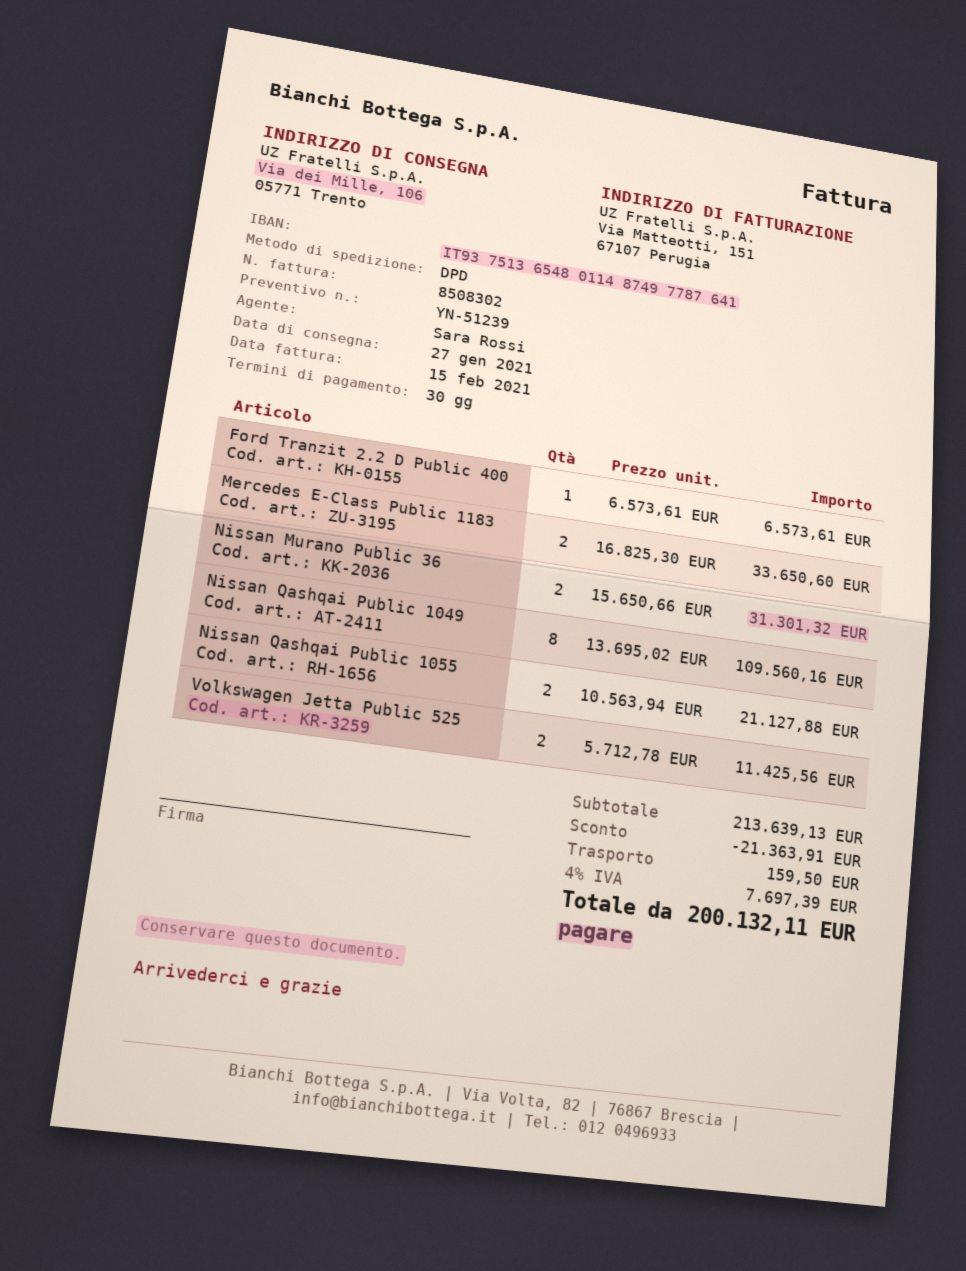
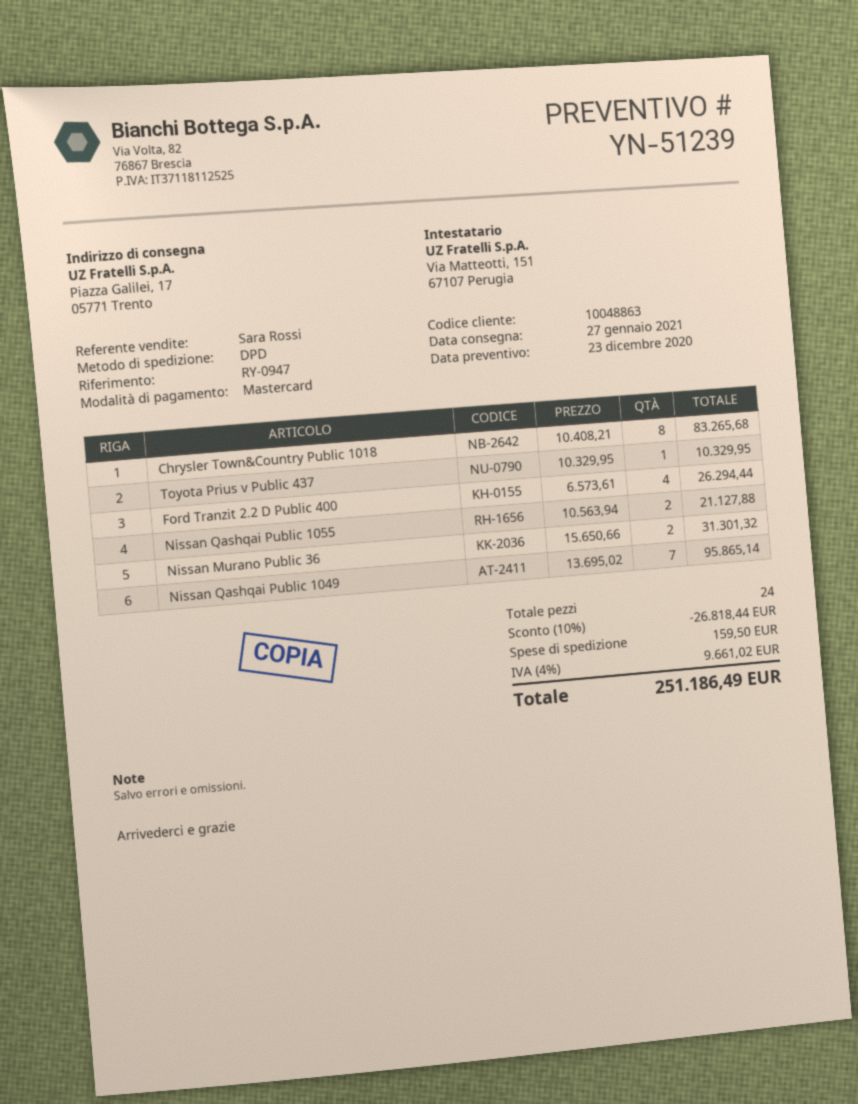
ship to: Via dei Mille, 106, 05771 Trento -> Piazza Galilei, 17, 05771 Trento
Ford Tranzit 2.2 D Public 400: 1 x 6573.61 = 6573.61 -> 4 x 6573.61 = 26294.44
Mercedes E-Class Public 1183: 2 x 16825.30 = 33650.60 -> none
Nissan Qashqai Public 1049: 8 x 13695.02 = 109560.16 -> 7 x 13695.02 = 95865.14
Volkswagen Jetta Public 525: 2 x 5712.78 = 11425.56 -> none
Chrysler Town&Country Public 1018: none -> 8 x 10408.21 = 83265.68
Toyota Prius v Public 437: none -> 1 x 10329.95 = 10329.95
discount: 21363.91 -> 26818.44
tax: 4% = 7697.39 -> 4% = 9661.02
total: 200132.11 -> 251186.49

